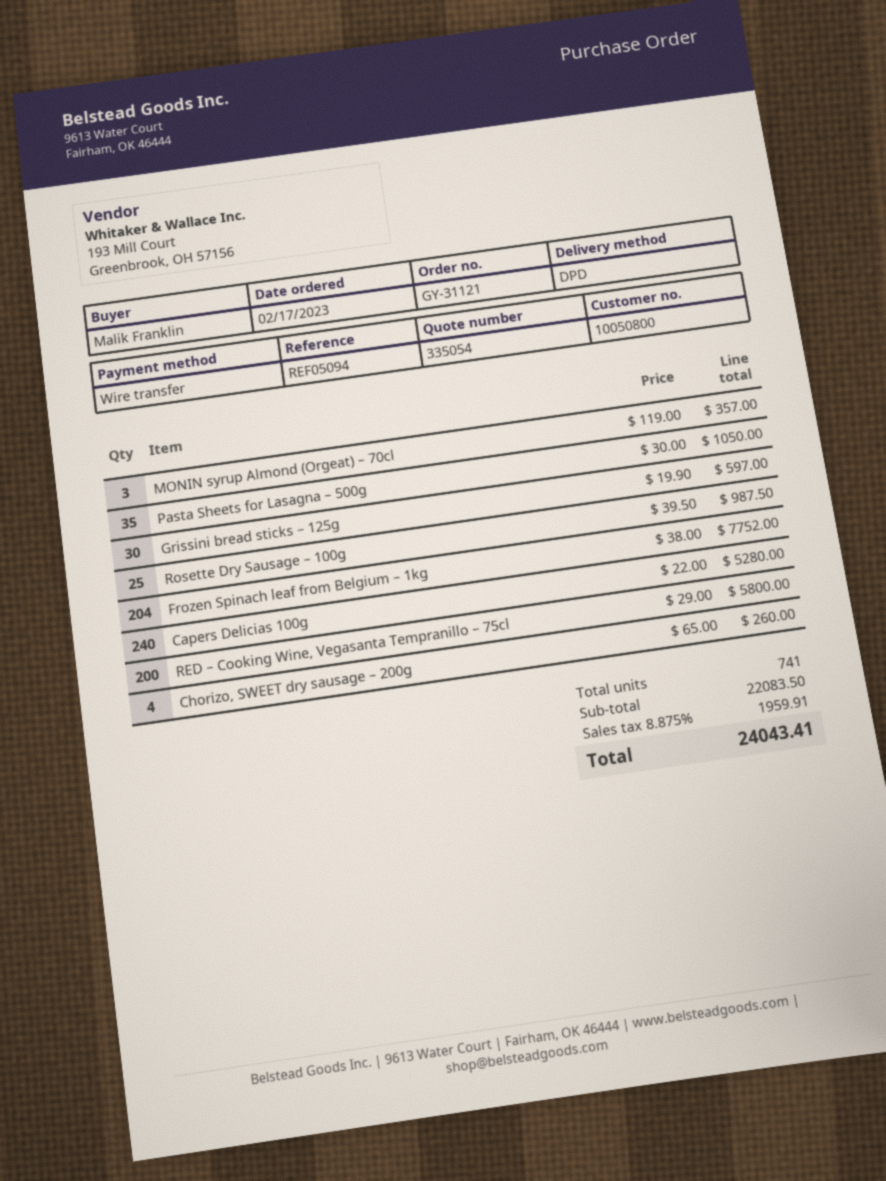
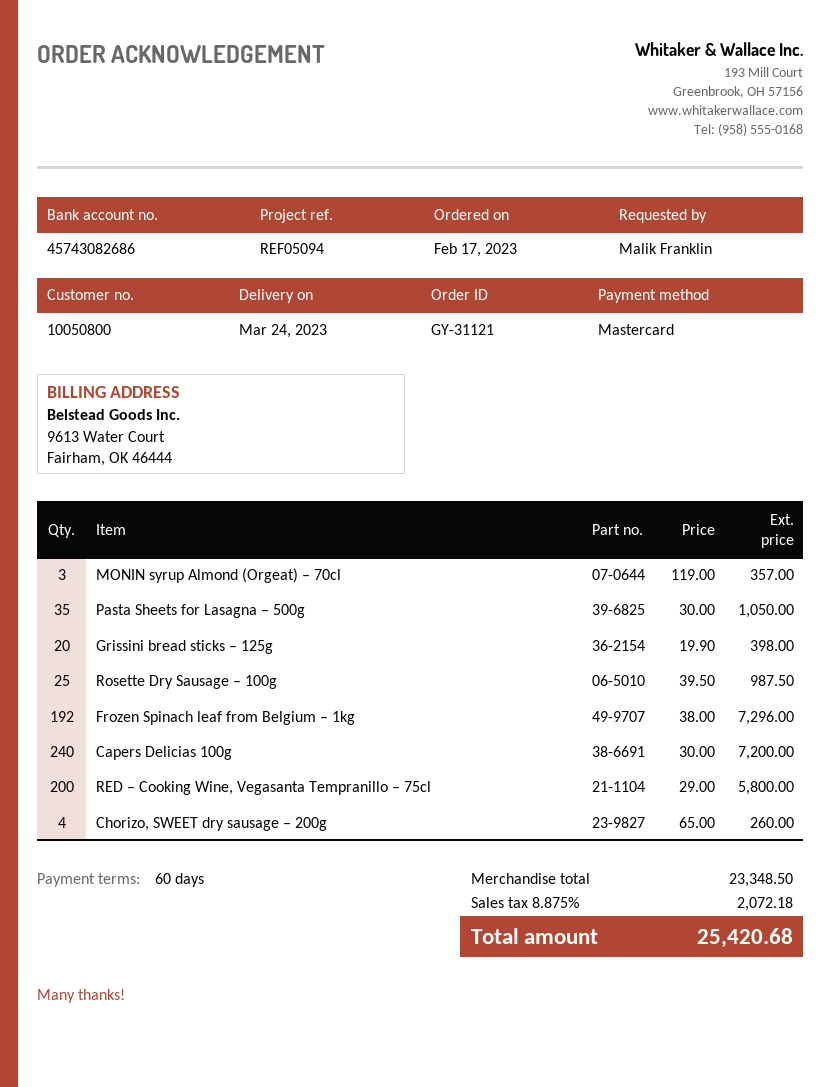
payment method: bank transfer -> Mastercard
Grissini bread sticks – 125g: 30 x 19.90 = 597.00 -> 20 x 19.90 = 398.00
Frozen Spinach leaf from Belgium – 1kg: 204 x 38.00 = 7752.00 -> 192 x 38.00 = 7296.00
Capers Delicias 100g: 240 x 22.00 = 5280.00 -> 240 x 30.00 = 7200.00
subtotal: 22083.50 -> 23348.50
tax: 8.875% = 1959.91 -> 8.875% = 2072.18
total: 24043.41 -> 25420.68

